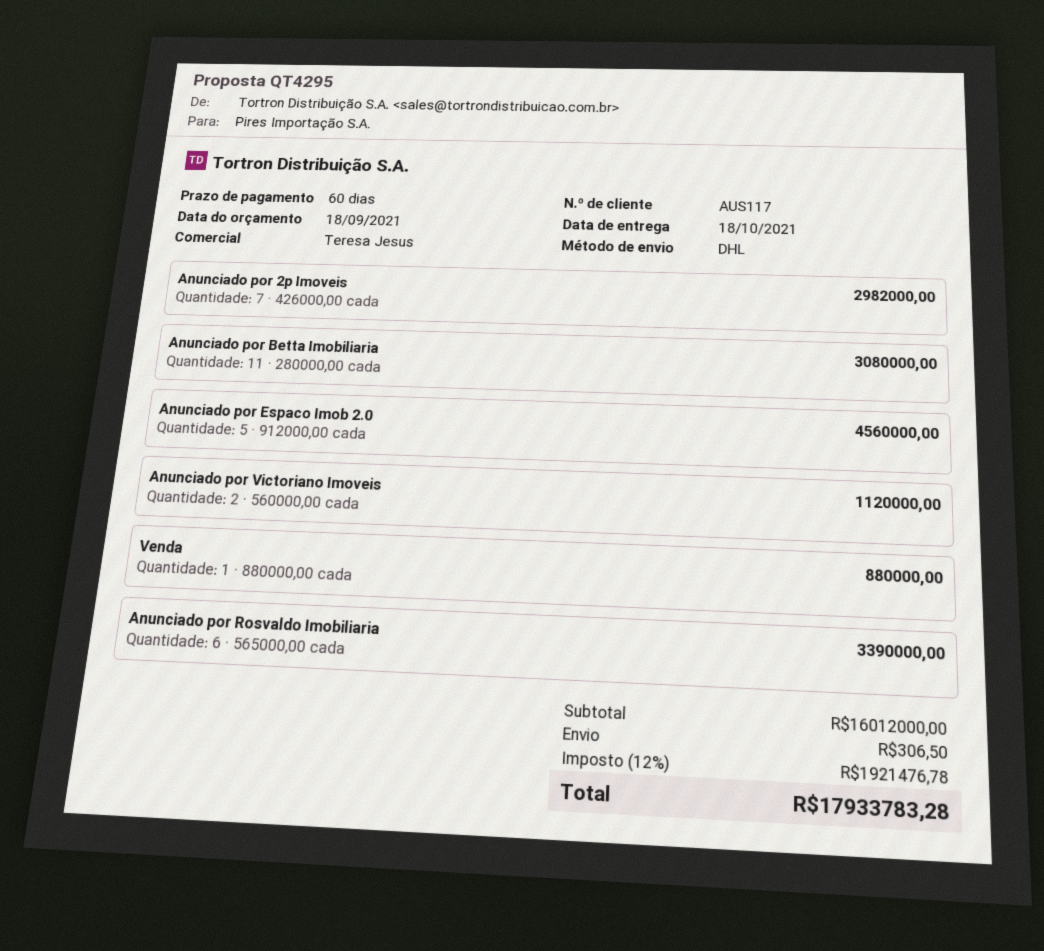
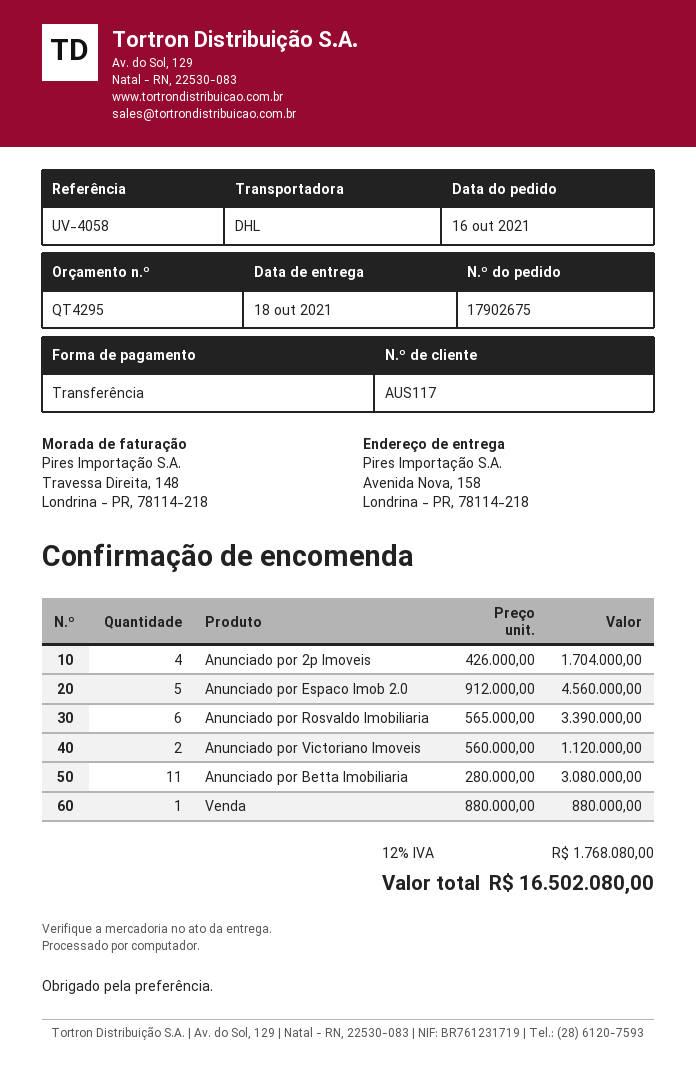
Anunciado por 2p Imoveis: 7 x 426000.00 = 2982000.00 -> 4 x 426000.00 = 1704000.00
shipping: 306.50 -> none
tax: 12% = 1921476.78 -> 12% = 1768080.00
total: 17933783.28 -> 16502080.00

